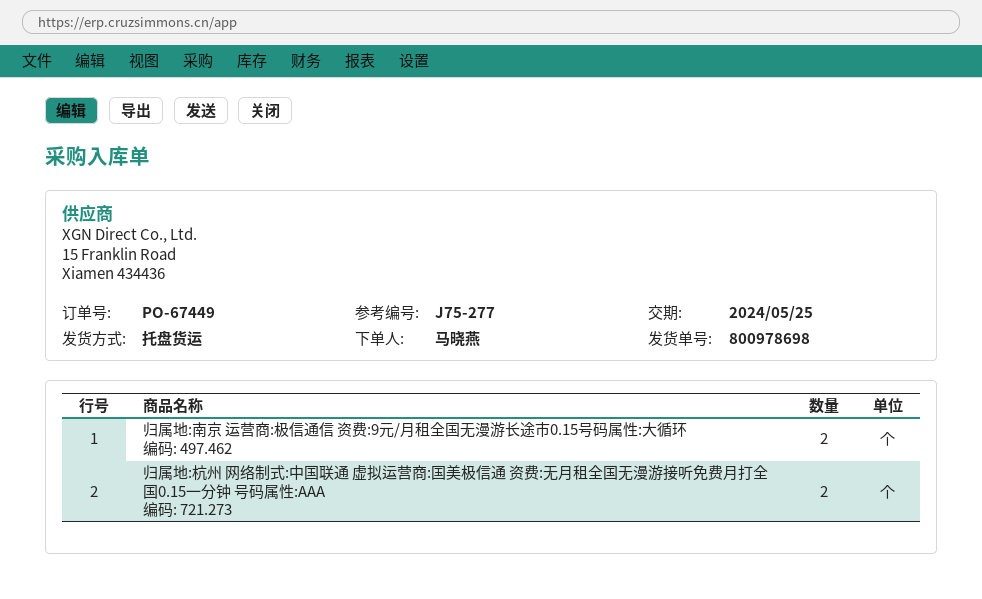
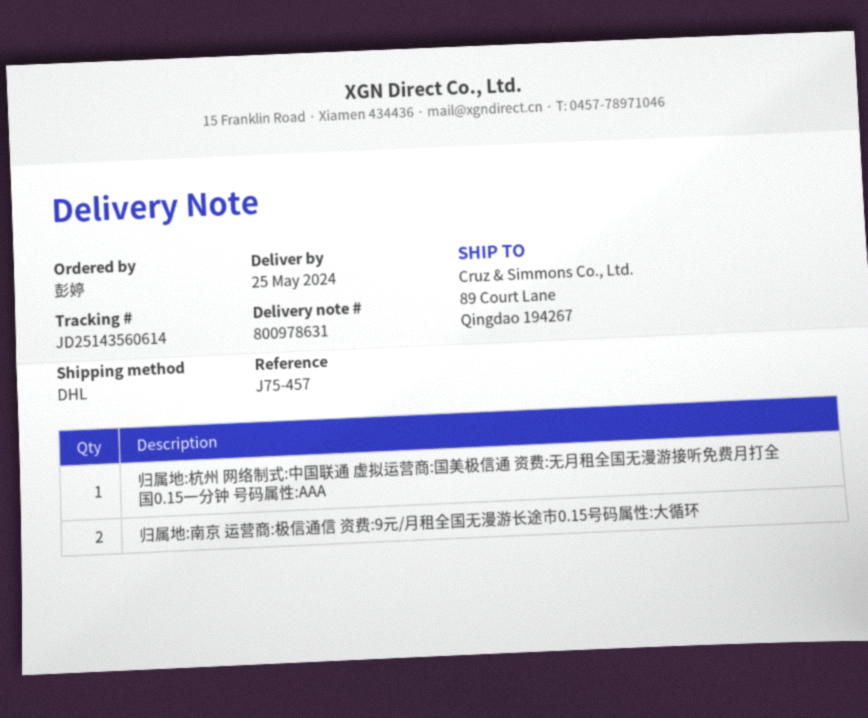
delivery note number: 800978698 -> 800978631
reference: J75-277 -> J75-457
ordered by: 马晓燕 -> 彭婷
shipping method: pallet freight -> DHL
归属地:杭州 网络制式:中国联通 虚拟运营商:国美极信通 资费:无月租全国无漫游接听免费月打全国0.15一分钟 号码属性:AAA: 2 -> 1

